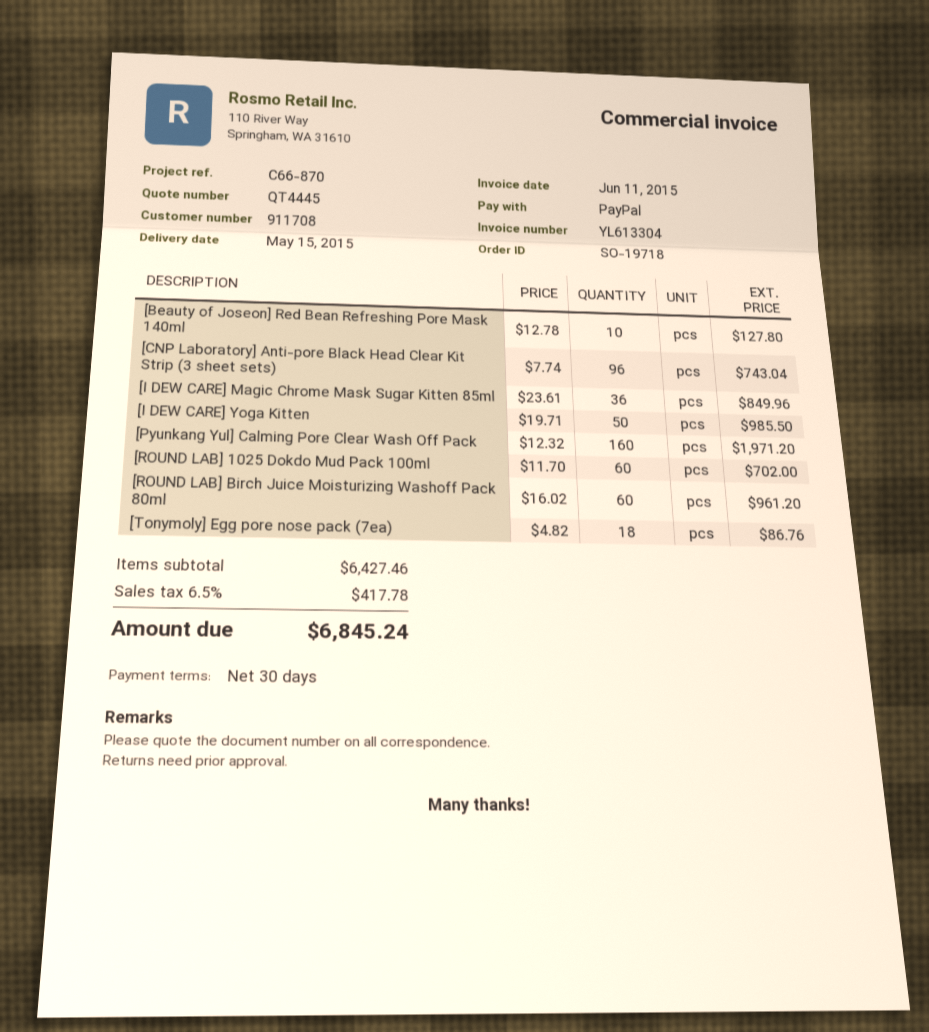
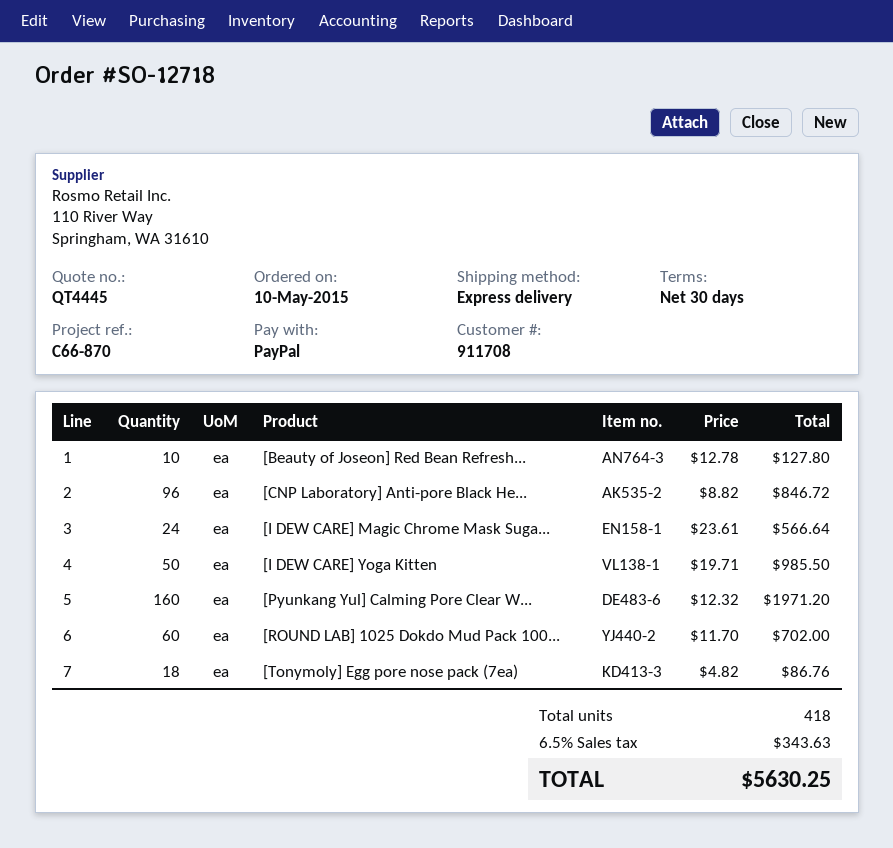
order number: SO-19718 -> SO-12718
[CNP Laboratory] Anti-pore Black Head Clear Kit Strip (3 sheet sets): 96 x 7.74 = 743.04 -> 96 x 8.82 = 846.72
[I DEW CARE] Magic Chrome Mask Sugar Kitten 85ml: 36 x 23.61 = 849.96 -> 24 x 23.61 = 566.64
[ROUND LAB] Birch Juice Moisturizing Washoff Pack 80ml: 60 x 16.02 = 961.20 -> none
tax: 6.5% = 417.78 -> 6.5% = 343.63
total: 6845.24 -> 5630.25

